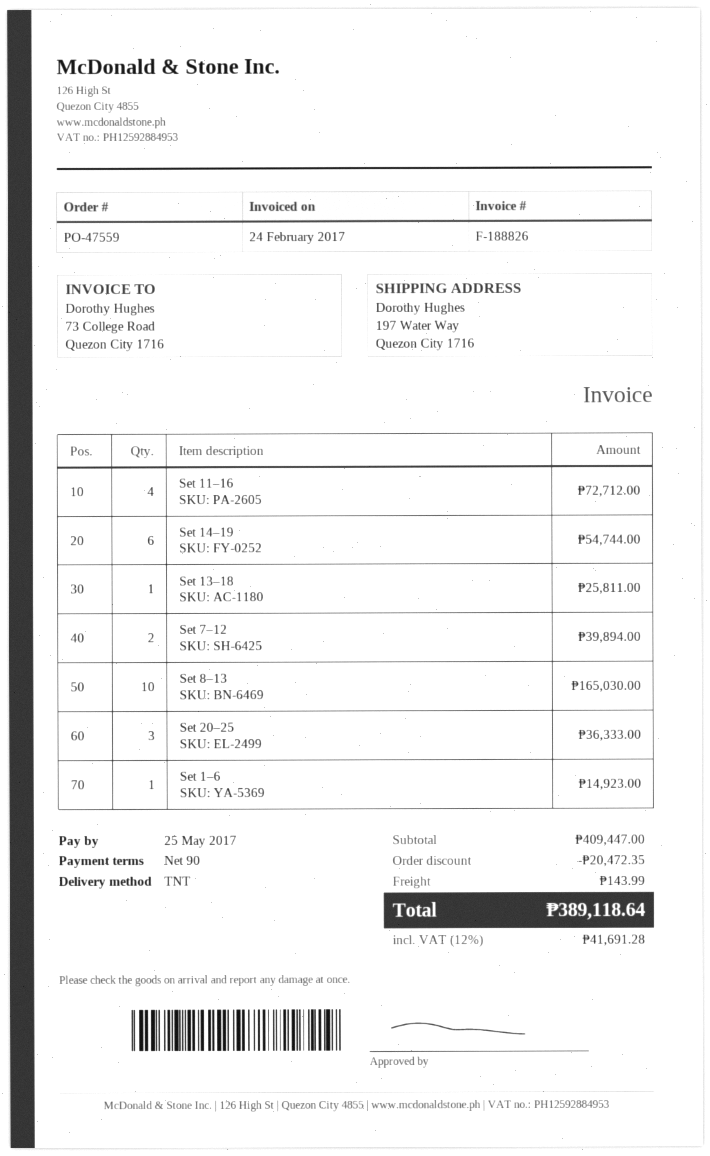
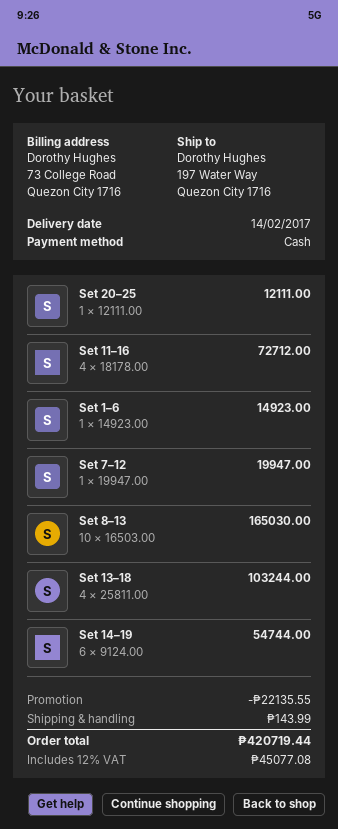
Set 13–18: 1 for 25811.00 -> 4 for 103244.00
Set 7–12: 2 for 39894.00 -> 1 for 19947.00
Set 20–25: 3 for 36333.00 -> 1 for 12111.00
discount: 20472.35 -> 22135.55
tax: 12% = 41691.28 -> 12% = 45077.08
total: 389118.64 -> 420719.44

